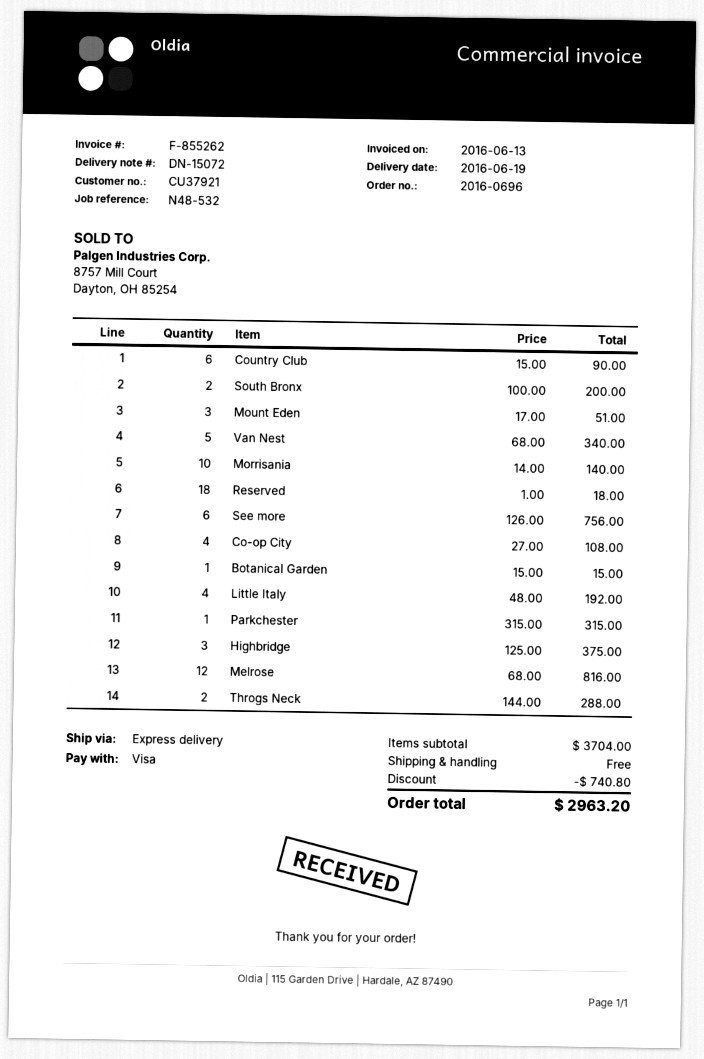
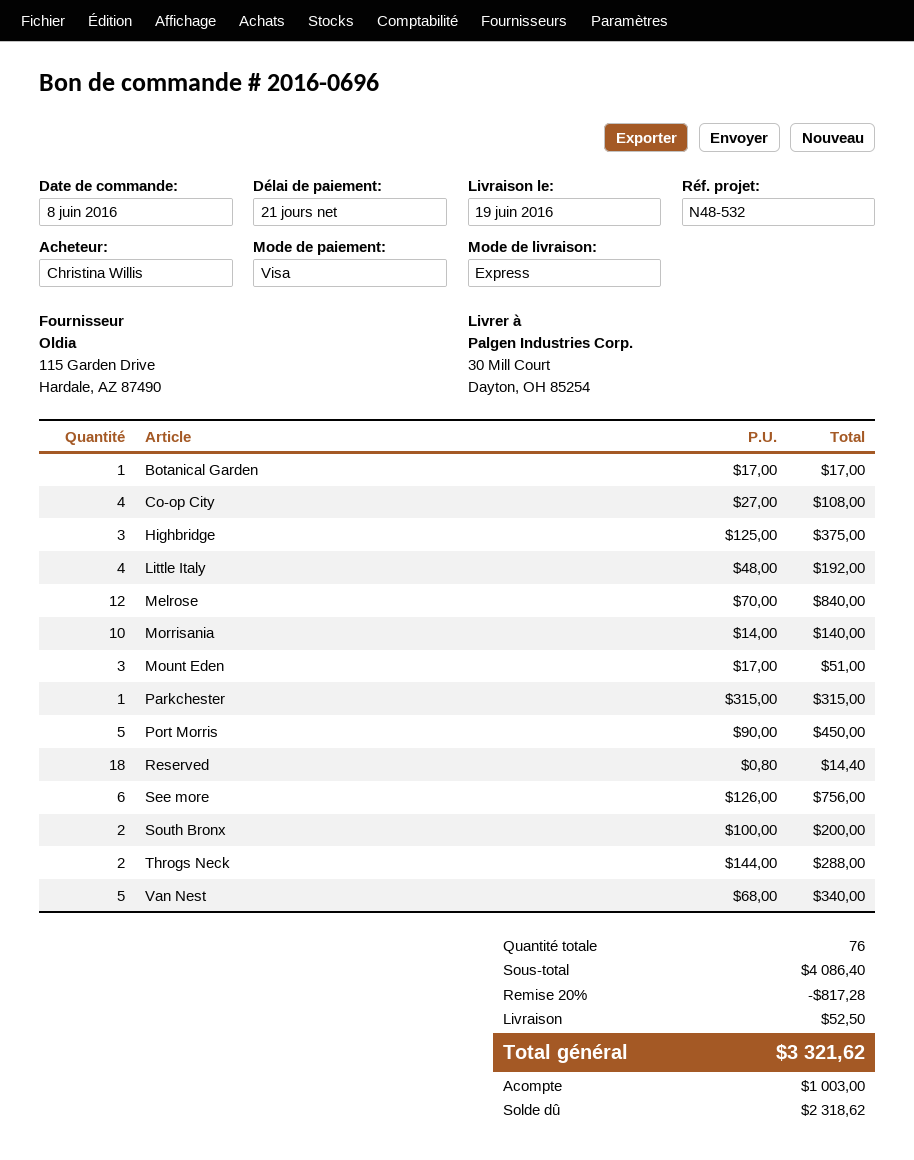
Country Club: 6 x 15.00 = 90.00 -> none
Reserved: 18 x 1.00 = 18.00 -> 18 x 0.80 = 14.40
Botanical Garden: 1 x 15.00 = 15.00 -> 1 x 17.00 = 17.00
Melrose: 12 x 68.00 = 816.00 -> 12 x 70.00 = 840.00
Port Morris: none -> 5 x 90.00 = 450.00
subtotal: 3704.00 -> 4086.40
discount: 740.80 -> 817.28
shipping: 0.00 -> 52.50
total: 2963.20 -> 3321.62

